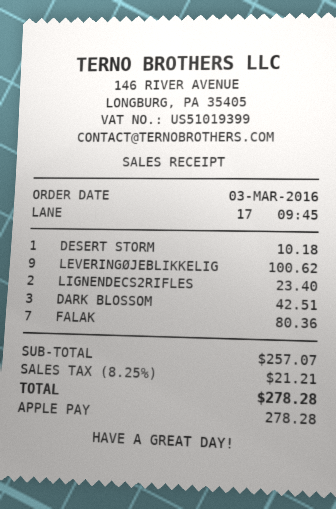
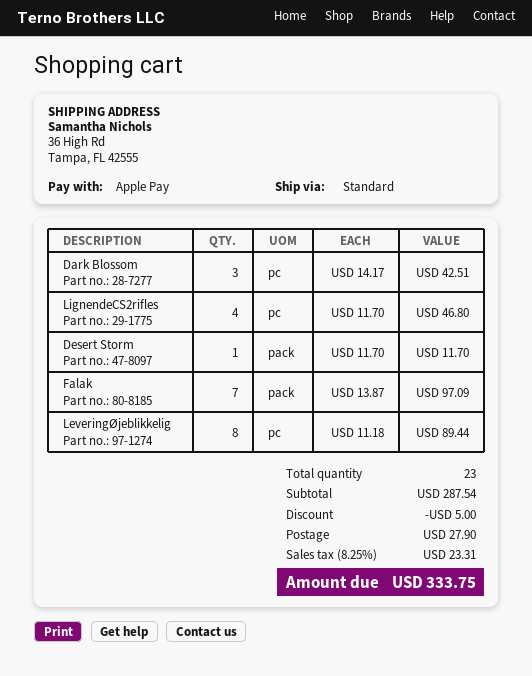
DESERT STORM: 1 for 10.18 -> 1 for 11.70
LEVERINGØJEBLIKKELIG: 9 for 100.62 -> 8 for 89.44
LIGNENDECS2RIFLES: 2 for 23.40 -> 4 for 46.80
FALAK: 7 for 80.36 -> 7 for 97.09
subtotal: 257.07 -> 287.54
discount: none -> 5.00
shipping: none -> 27.90
tax: 8.25% = 21.21 -> 8.25% = 23.31
total: 278.28 -> 333.75

